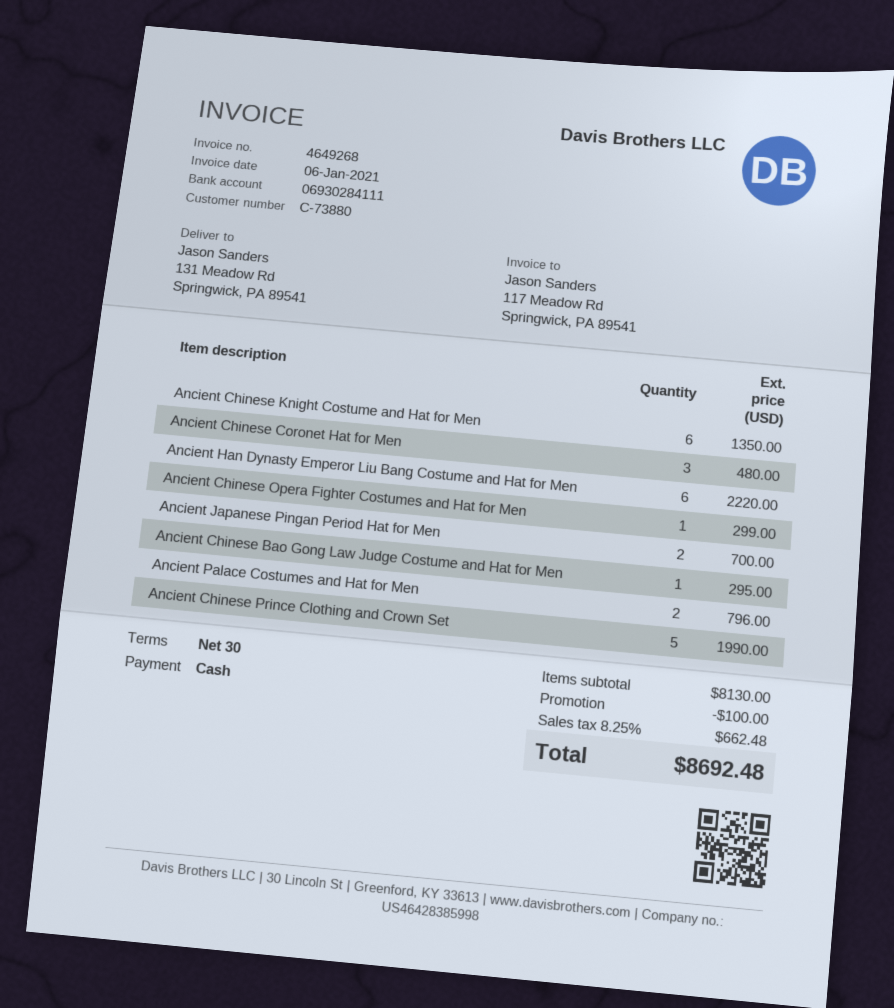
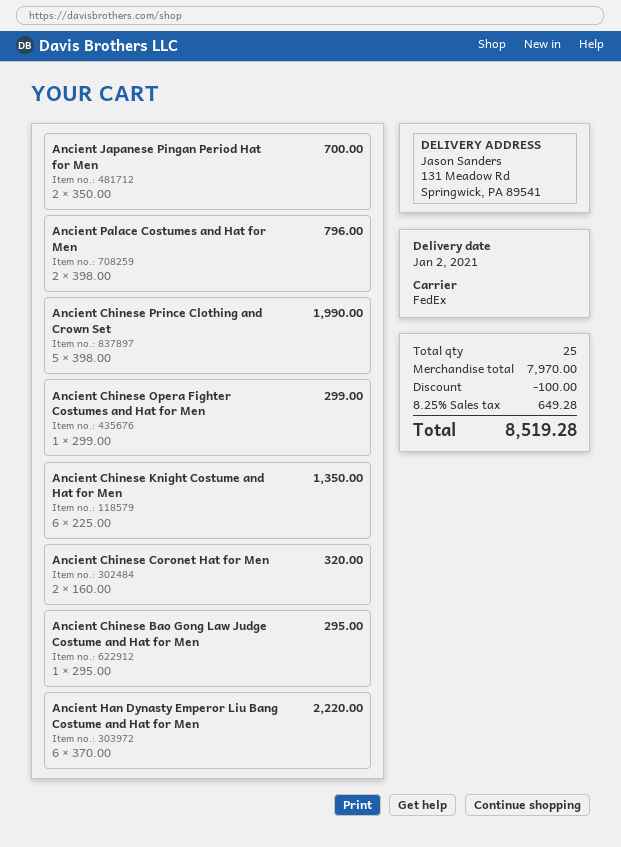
Ancient Chinese Coronet Hat for Men: 3 for 480.00 -> 2 for 320.00
subtotal: 8130.00 -> 7970.00
tax: 8.25% = 662.48 -> 8.25% = 649.28
total: 8692.48 -> 8519.28

